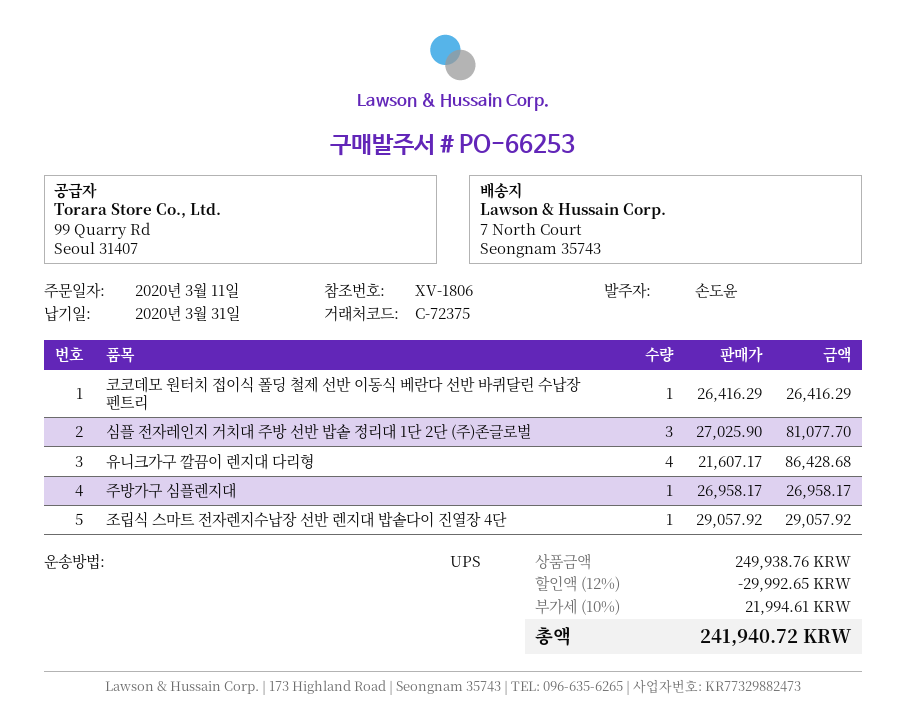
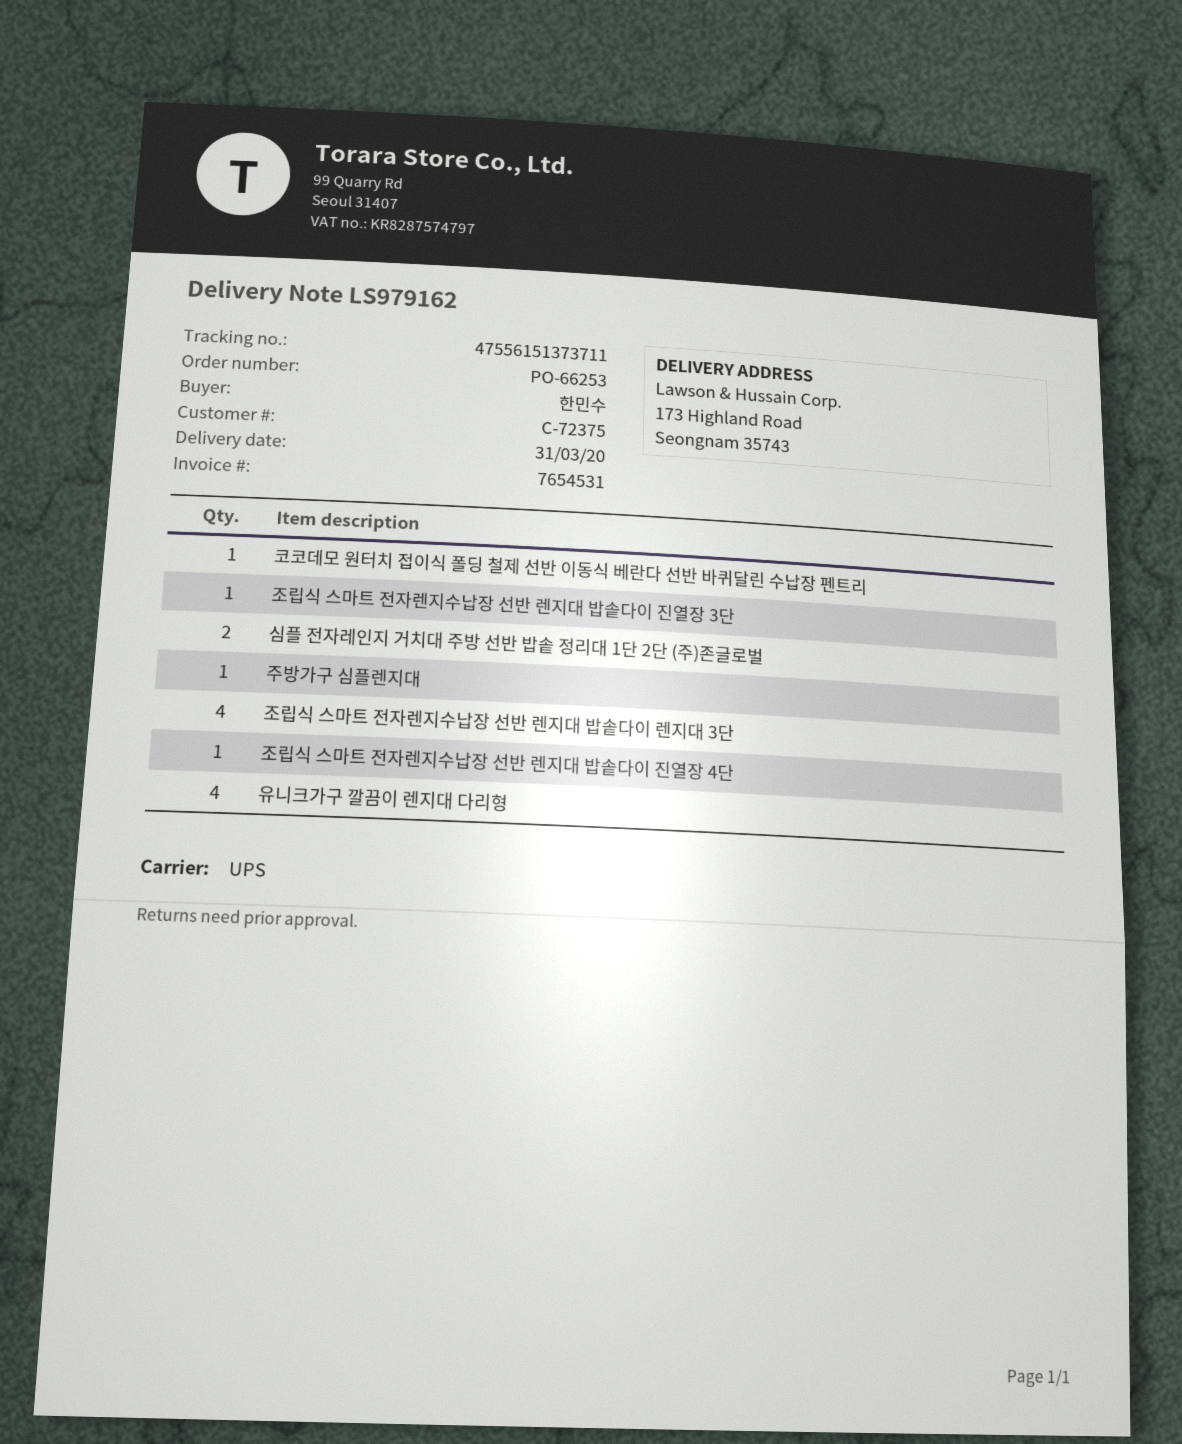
ordered by: 손도윤 -> 한민수
ship to: 7 North Court, Seongnam 35743 -> 173 Highland Road, Seongnam 35743
심플 전자레인지 거치대 주방 선반 밥솥 정리대 1단 2단 (주)존글로벌: 3 -> 2
조립식 스마트 전자렌지수납장 선반 렌지대 밥솥다이 진열장 3단: none -> 1
조립식 스마트 전자렌지수납장 선반 렌지대 밥솥다이 렌지대 3단: none -> 4

